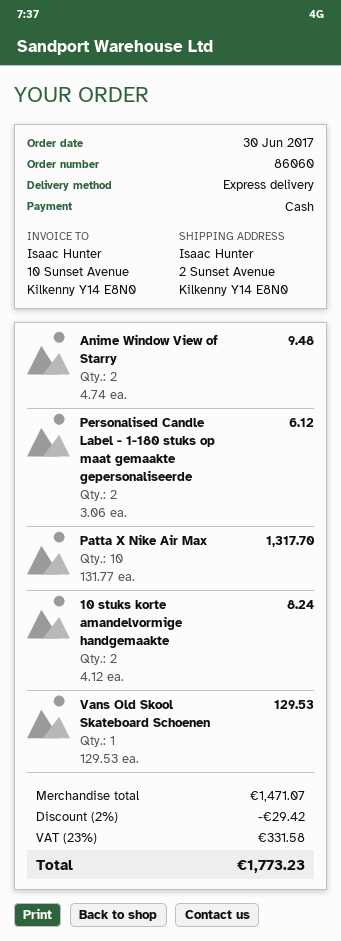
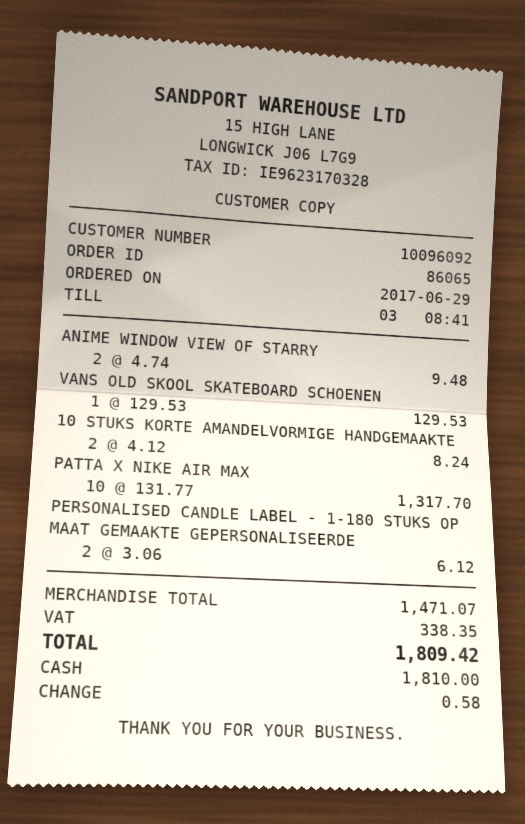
order number: 86060 -> 86065
order date: 2017-06-30 -> 2017-06-29
discount: 2% = 29.42 -> none
tax: 331.58 -> 338.35
total: 1773.23 -> 1809.42

